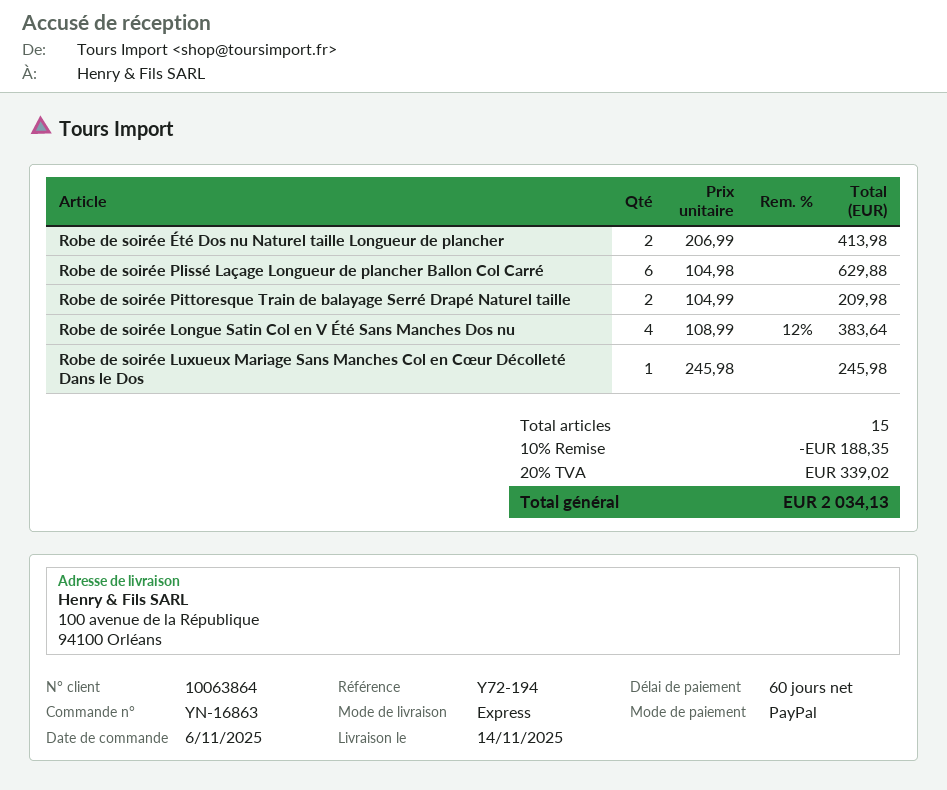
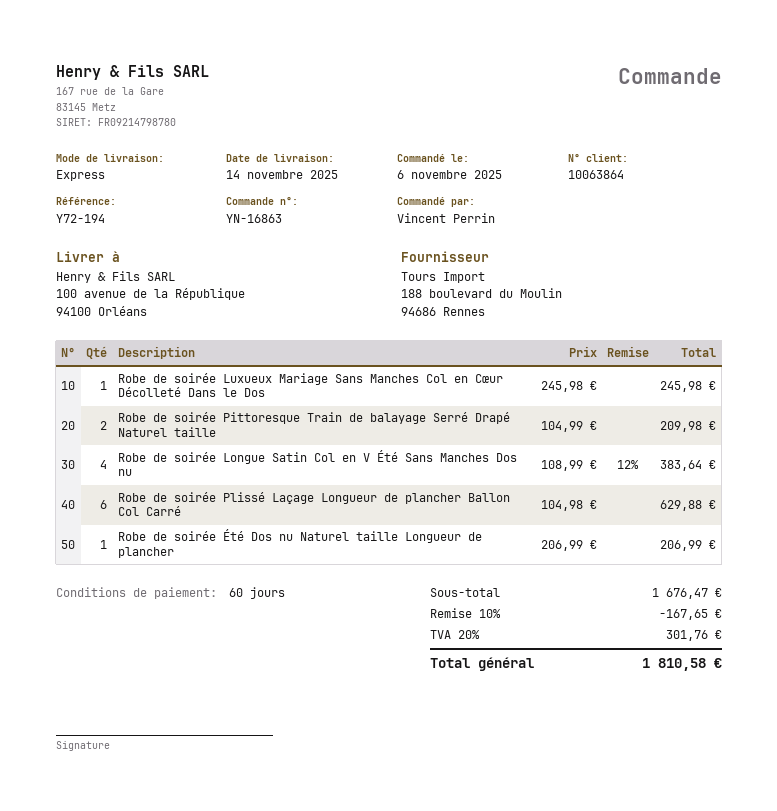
Robe de soirée Été Dos nu Naturel taille Longueur de plancher: 2 x 206.99 = 413.98 -> 1 x 206.99 = 206.99
discount: 10% = 188.35 -> 10% = 167.65
tax: 20% = 339.02 -> 20% = 301.76
total: 2034.13 -> 1810.58

